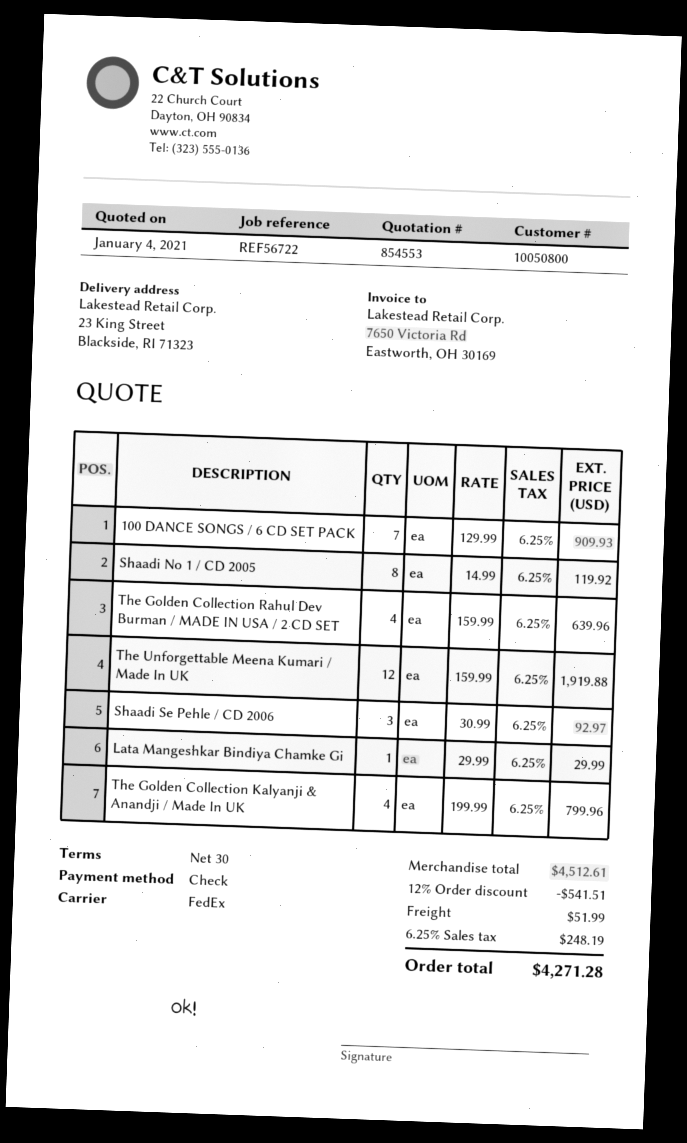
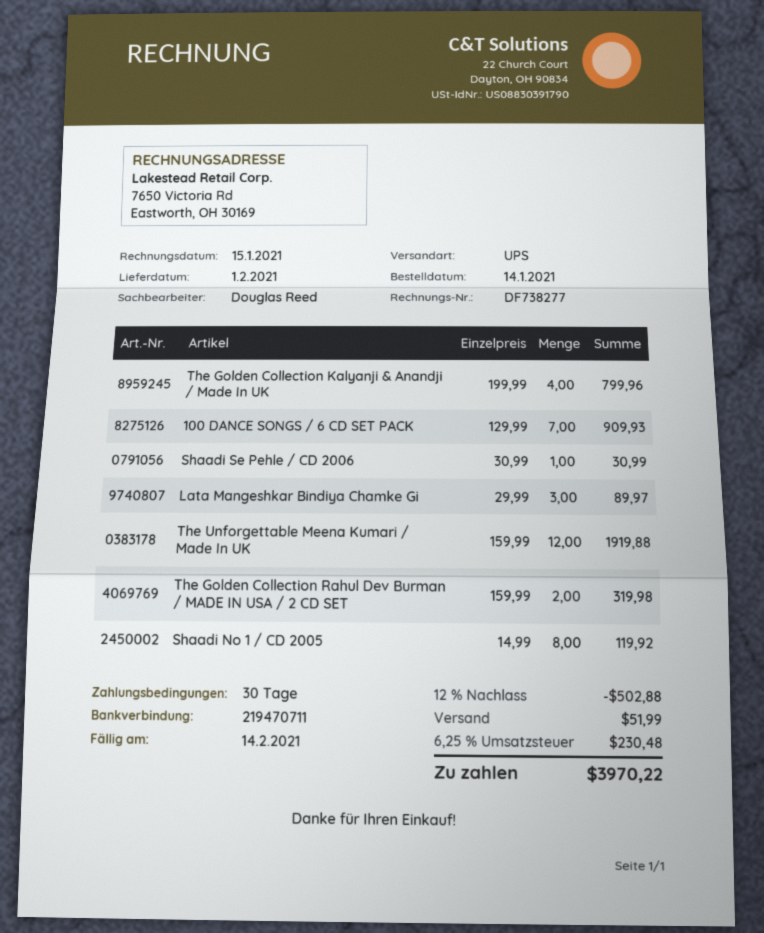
shipping method: FedEx -> UPS
The Golden Collection Rahul Dev Burman / MADE IN USA / 2 CD SET: 4 x 159.99 = 639.96 -> 2 x 159.99 = 319.98
Shaadi Se Pehle / CD 2006: 3 x 30.99 = 92.97 -> 1 x 30.99 = 30.99
Lata Mangeshkar Bindiya Chamke Gi: 1 x 29.99 = 29.99 -> 3 x 29.99 = 89.97
discount: 12% = 541.51 -> 12% = 502.88
tax: 6.25% = 248.19 -> 6.25% = 230.48
total: 4271.28 -> 3970.22

